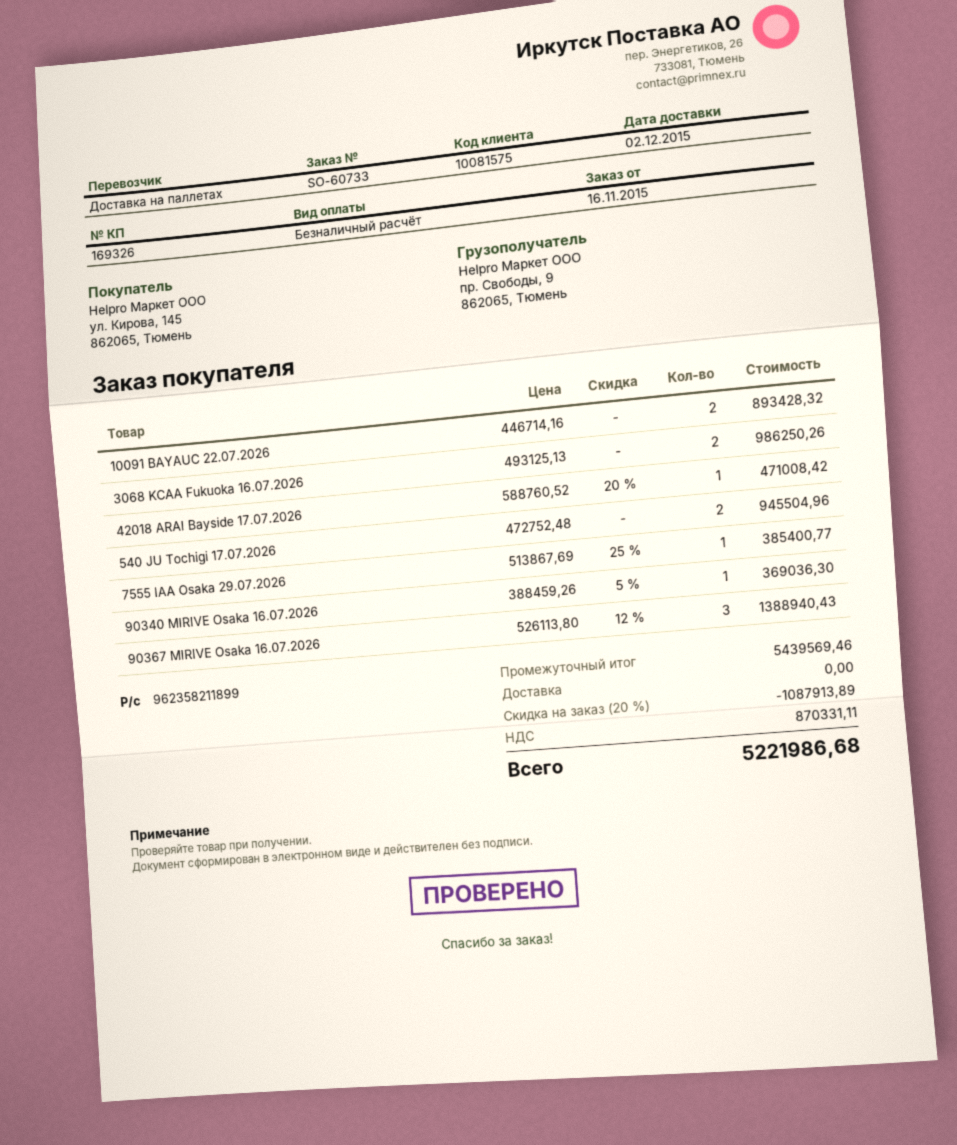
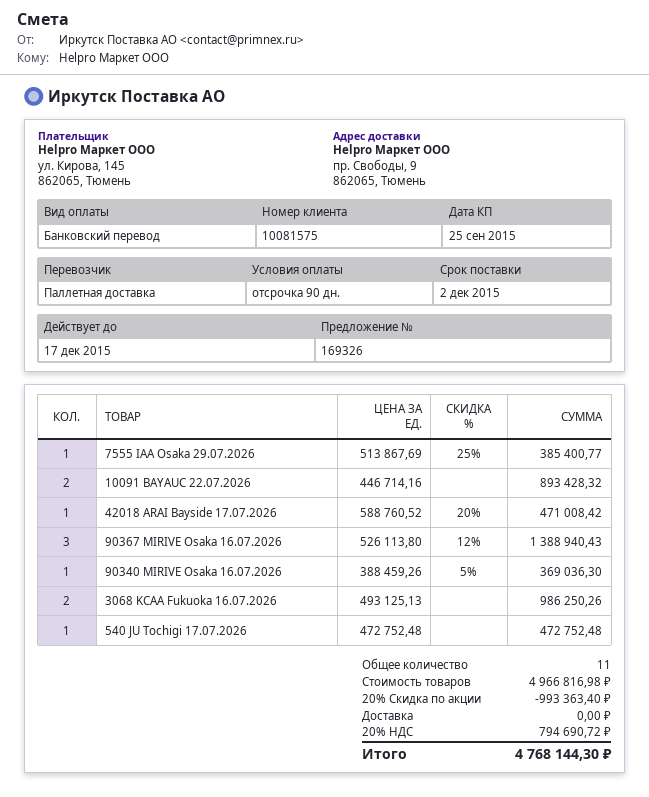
540 JU Tochigi 17.07.2026: 2 x 472752.48 = 945504.96 -> 1 x 472752.48 = 472752.48
subtotal: 5439569.46 -> 4966816.98
discount: 20% = 1087913.89 -> 20% = 993363.40
tax: 870331.11 -> 794690.72
total: 5221986.68 -> 4768144.30

